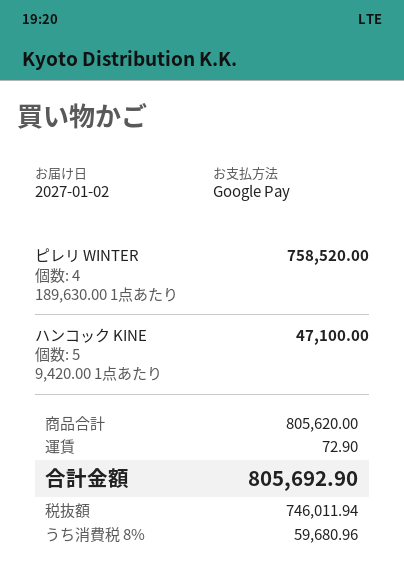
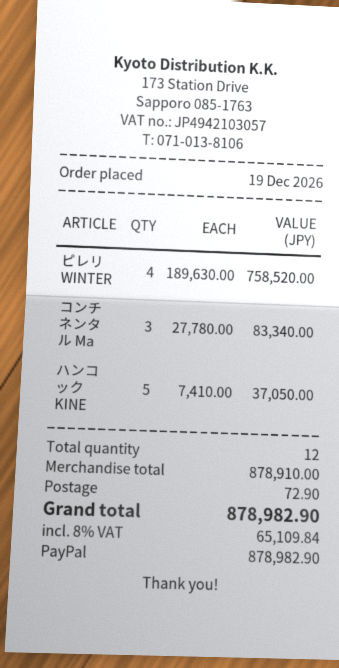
payment method: Google Pay -> PayPal
ハンコック KINE: 5 x 9420.00 = 47100.00 -> 5 x 7410.00 = 37050.00
コンチネンタル Ma: none -> 3 x 27780.00 = 83340.00
subtotal: 805620.00 -> 878910.00
tax: 8% = 59680.96 -> 8% = 65109.84
total: 805692.90 -> 878982.90

